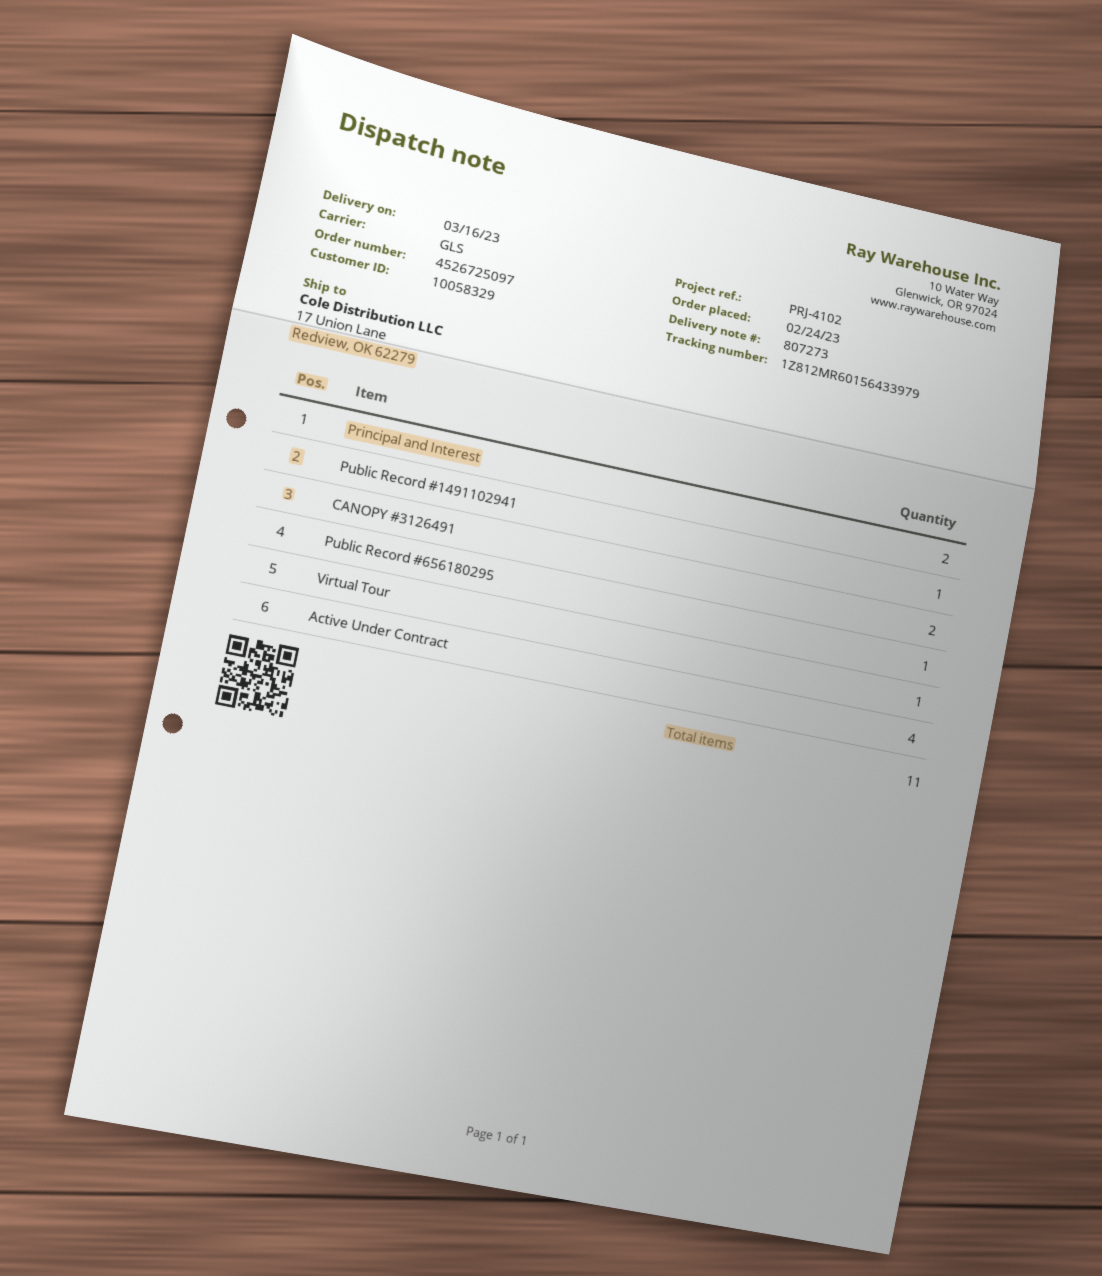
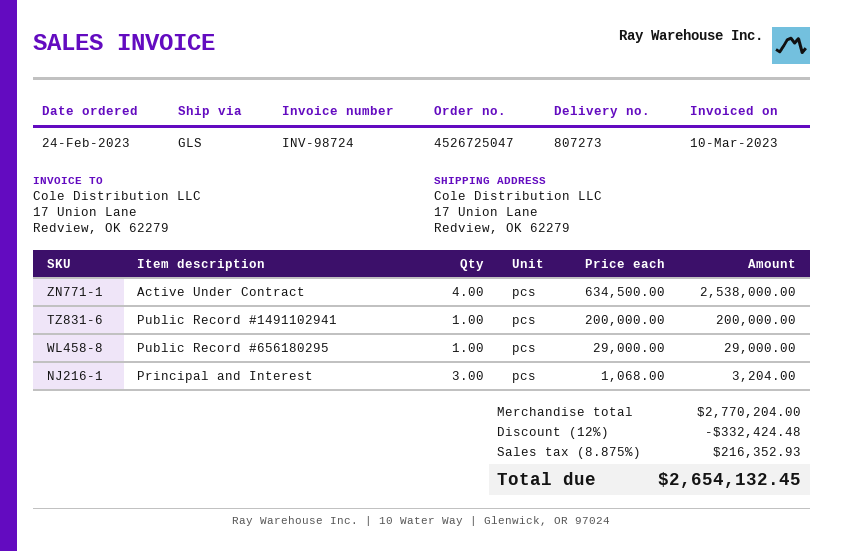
order number: 4526725097 -> 4526725047
Principal and Interest: 2 -> 3
CANOPY #3126491: 2 -> none
Virtual Tour: 1 -> none

